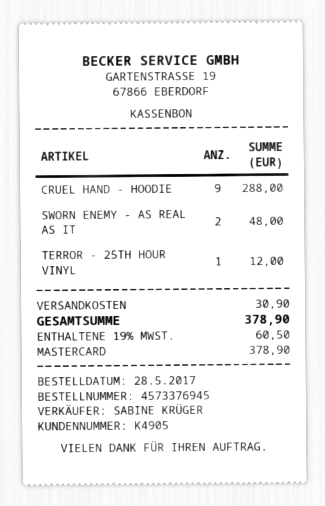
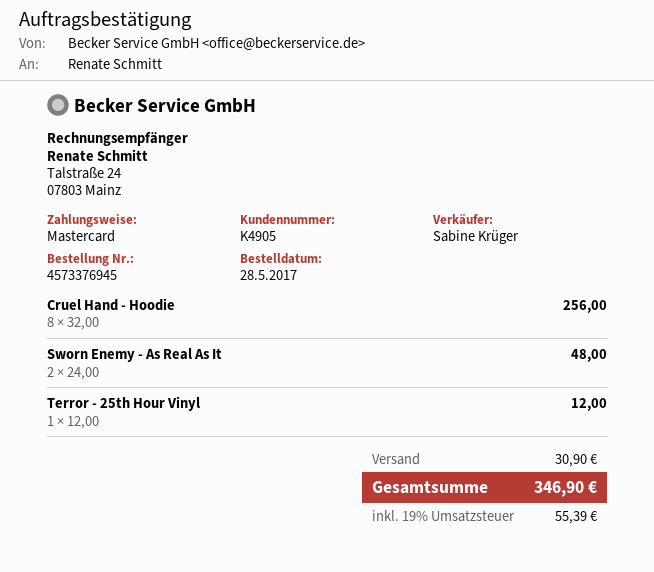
CRUEL HAND - HOODIE: 9 for 288.00 -> 8 for 256.00
tax: 19% = 60.50 -> 19% = 55.39
total: 378.90 -> 346.90

